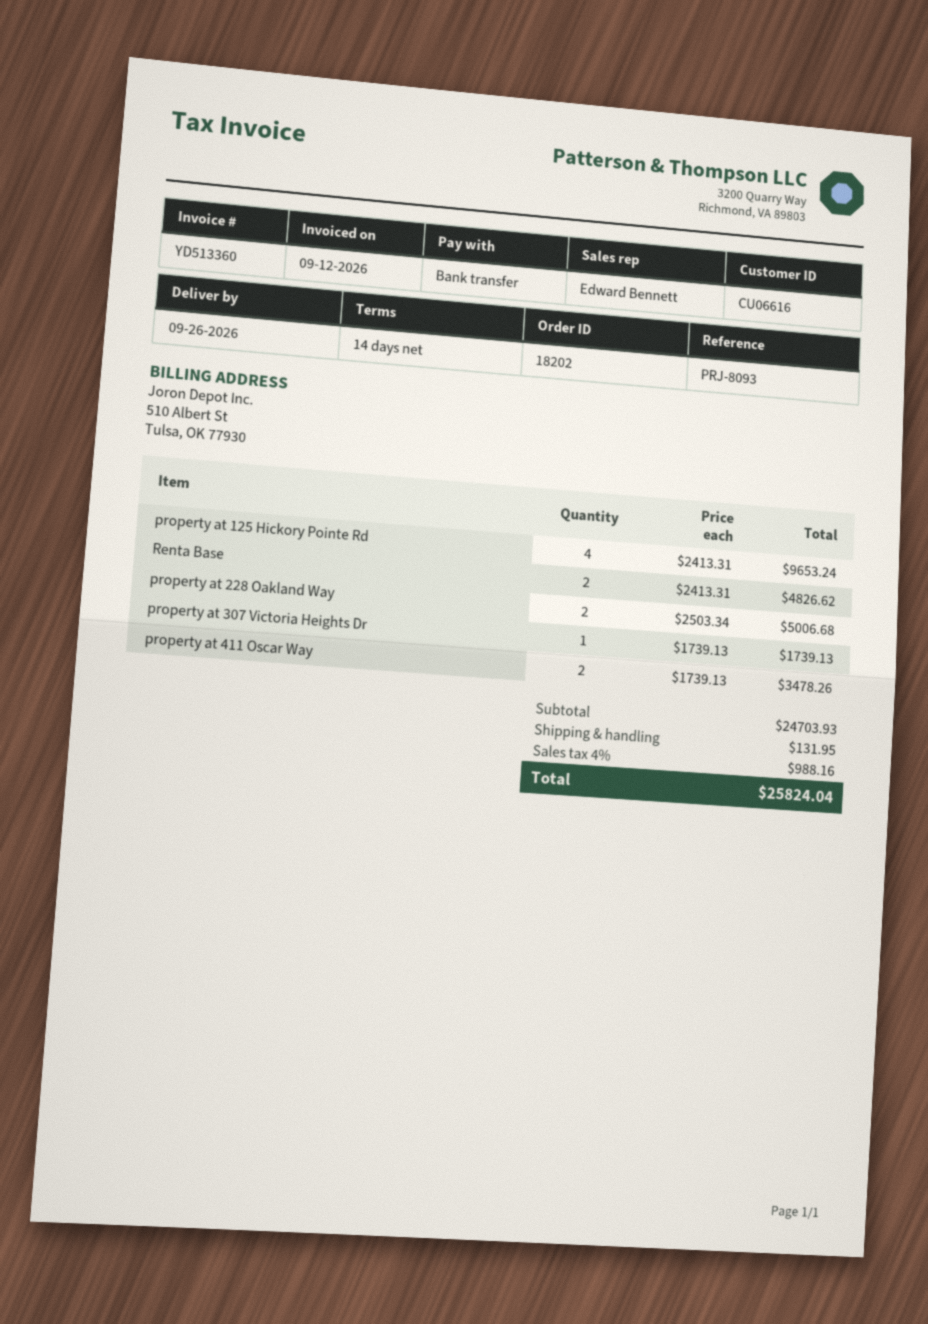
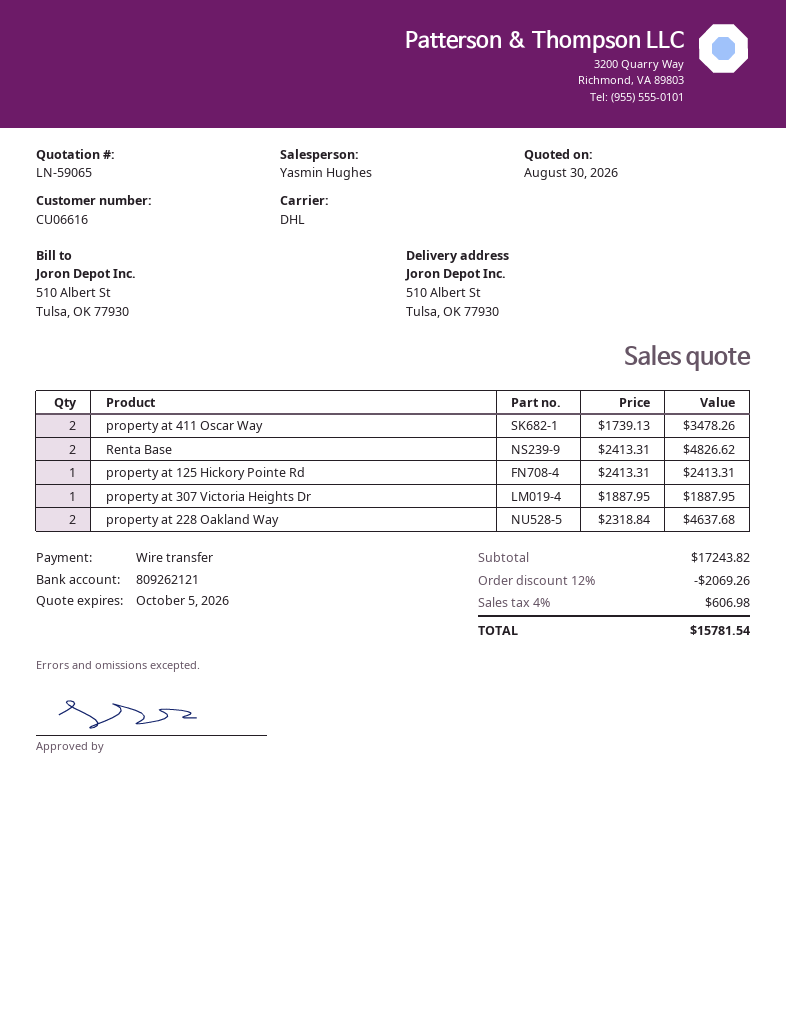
sales rep: Edward Bennett -> Yasmin Hughes
property at 125 Hickory Pointe Rd: 4 x 2413.31 = 9653.24 -> 1 x 2413.31 = 2413.31
property at 228 Oakland Way: 2 x 2503.34 = 5006.68 -> 2 x 2318.84 = 4637.68
property at 307 Victoria Heights Dr: 1 x 1739.13 = 1739.13 -> 1 x 1887.95 = 1887.95
subtotal: 24703.93 -> 17243.82
discount: none -> 12% = 2069.26
shipping: 131.95 -> none
tax: 4% = 988.16 -> 4% = 606.98
total: 25824.04 -> 15781.54

